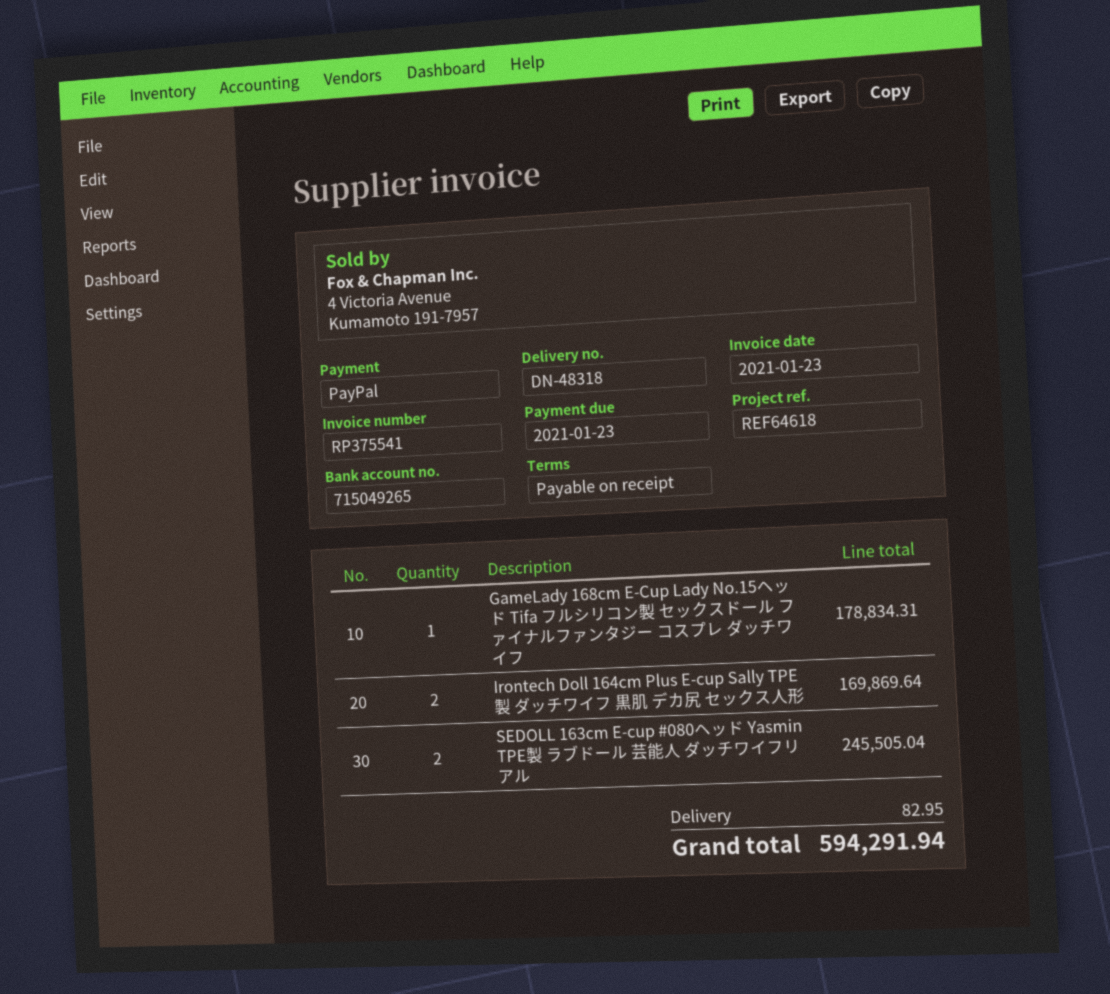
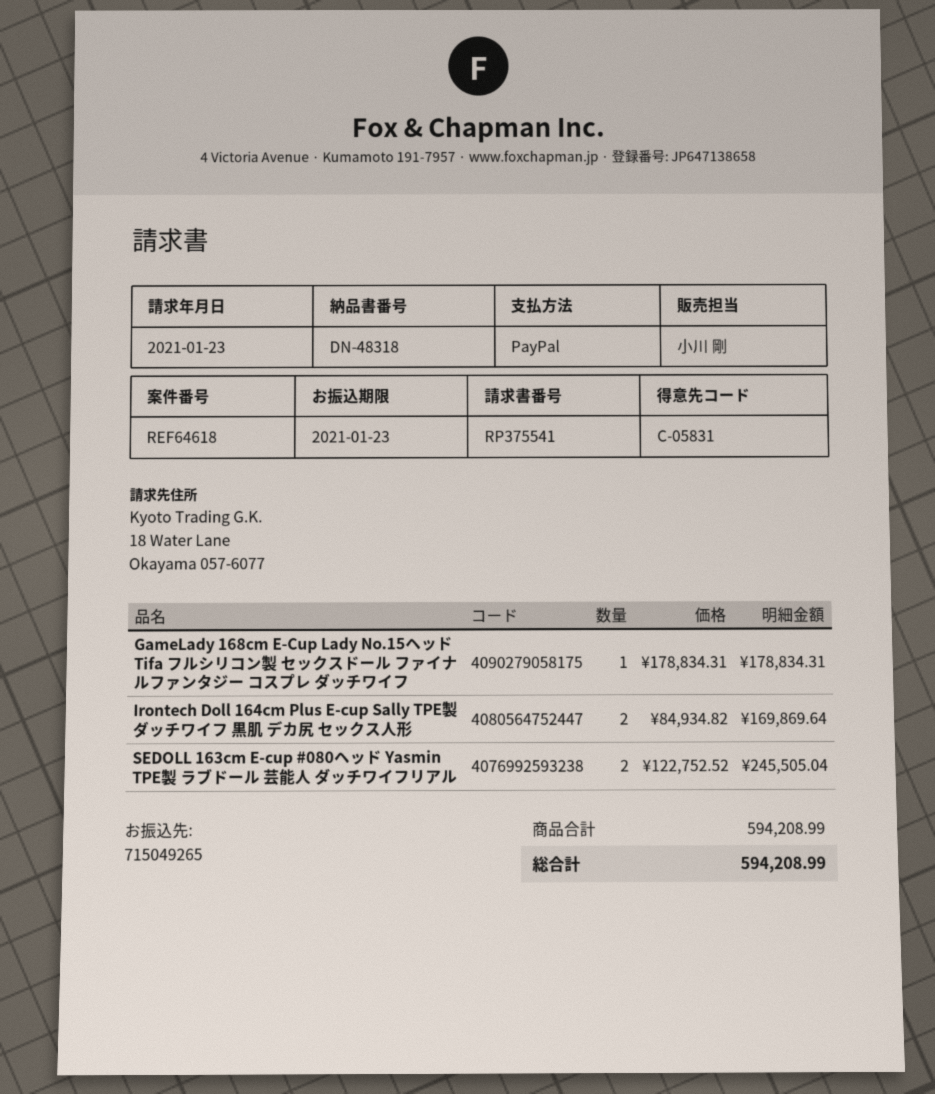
shipping: 82.95 -> none
total: 594291.94 -> 594208.99

